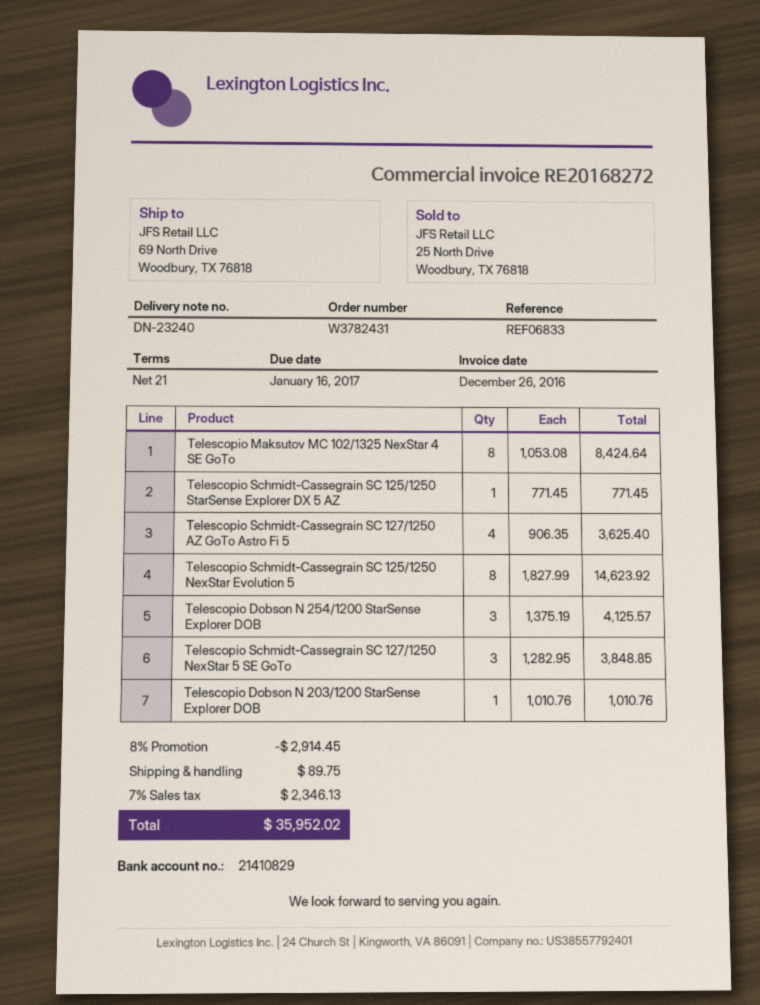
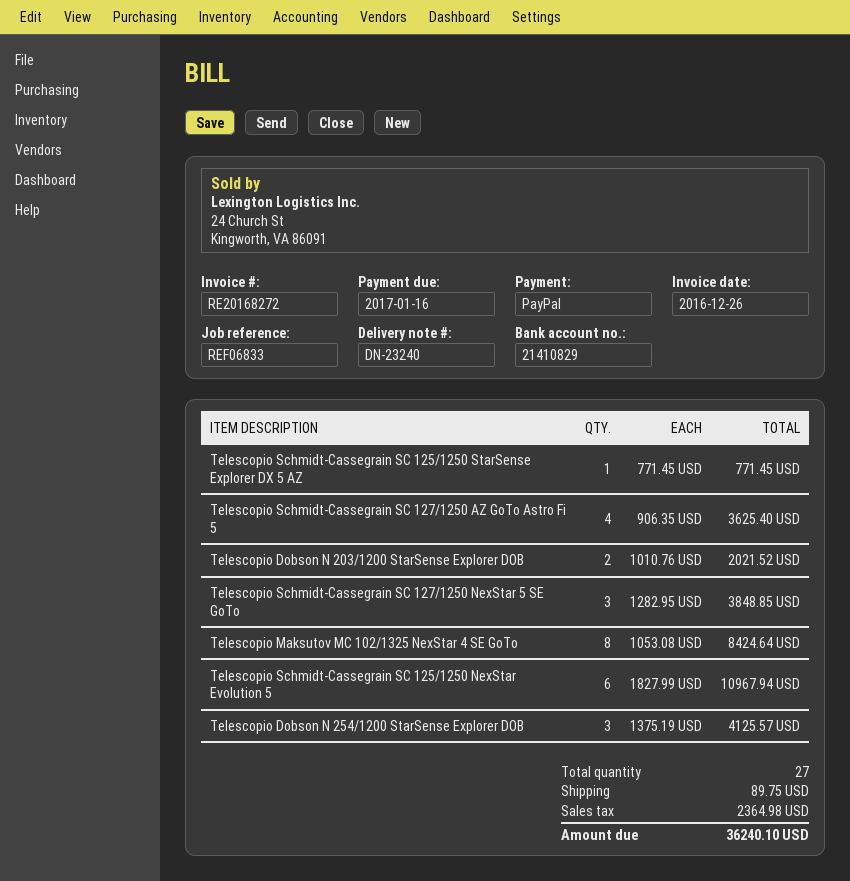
Telescopio Schmidt-Cassegrain SC 125/1250 NexStar Evolution 5: 8 x 1827.99 = 14623.92 -> 6 x 1827.99 = 10967.94
Telescopio Dobson N 203/1200 StarSense Explorer DOB: 1 x 1010.76 = 1010.76 -> 2 x 1010.76 = 2021.52
discount: 8% = 2914.45 -> none
tax: 2346.13 -> 2364.98
total: 35952.02 -> 36240.10

